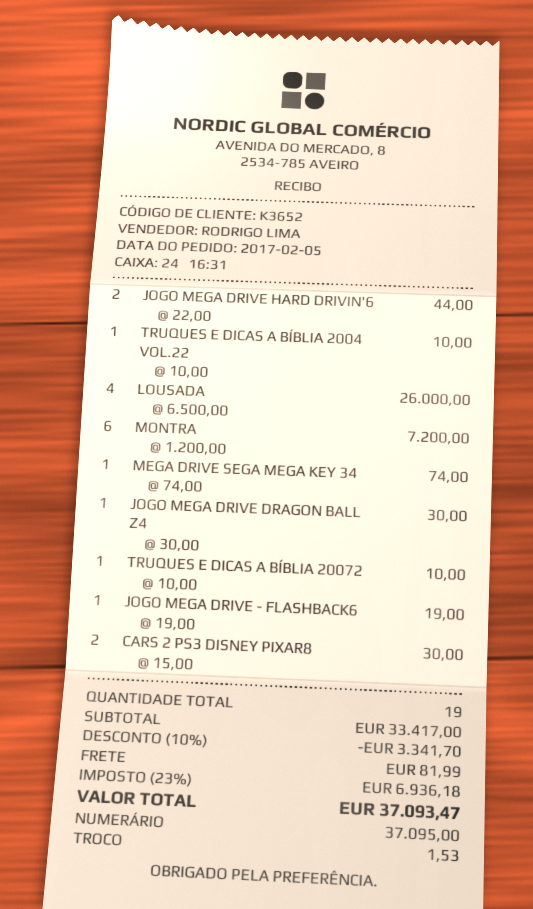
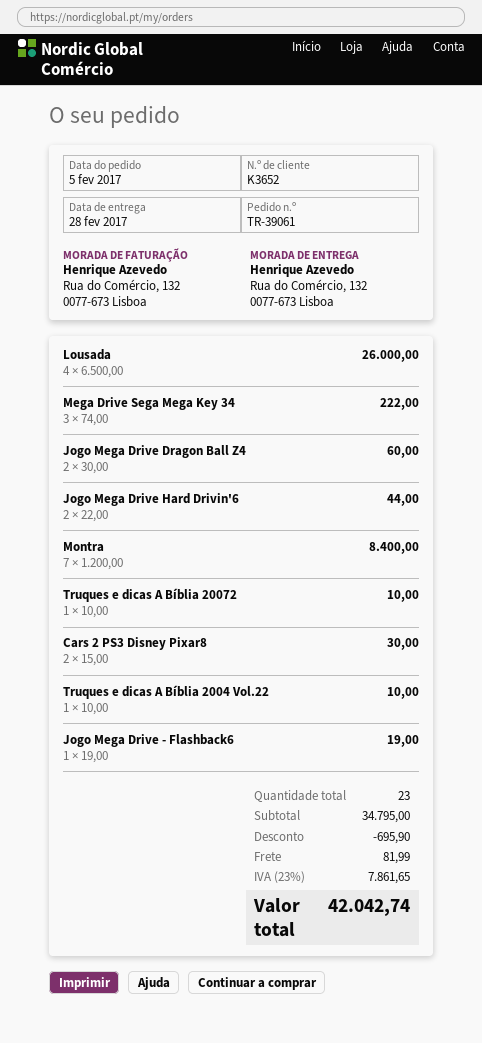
MONTRA: 6 x 1200.00 = 7200.00 -> 7 x 1200.00 = 8400.00
MEGA DRIVE SEGA MEGA KEY 34: 1 x 74.00 = 74.00 -> 3 x 74.00 = 222.00
JOGO MEGA DRIVE DRAGON BALL Z4: 1 x 30.00 = 30.00 -> 2 x 30.00 = 60.00
total quantity: 19 -> 23
subtotal: 33417.00 -> 34795.00
discount: 3341.70 -> 695.90
tax: 23% = 6936.18 -> 23% = 7861.65
total: 37093.47 -> 42042.74

